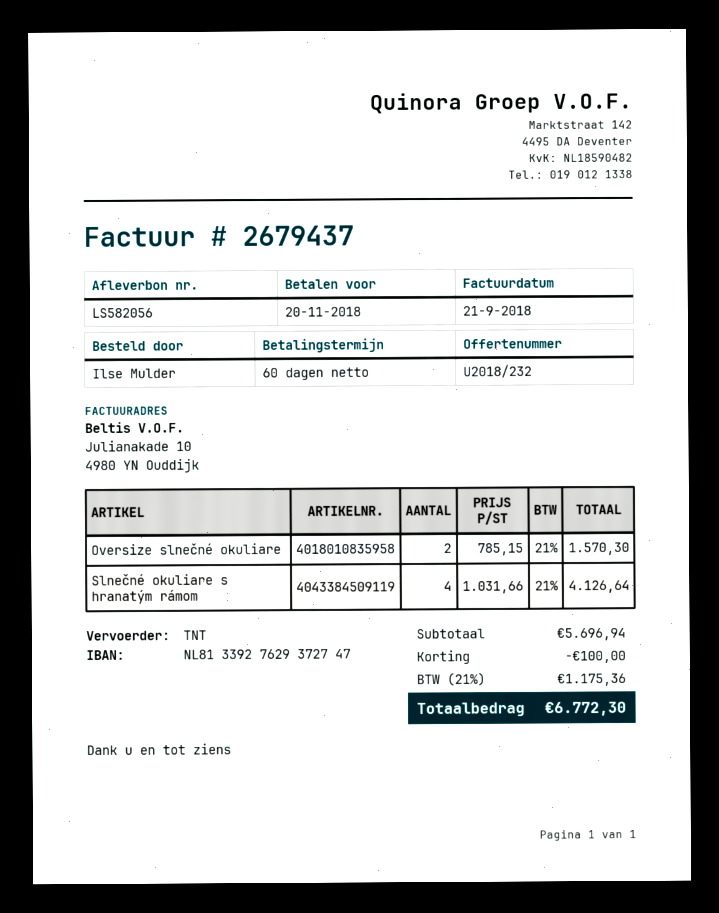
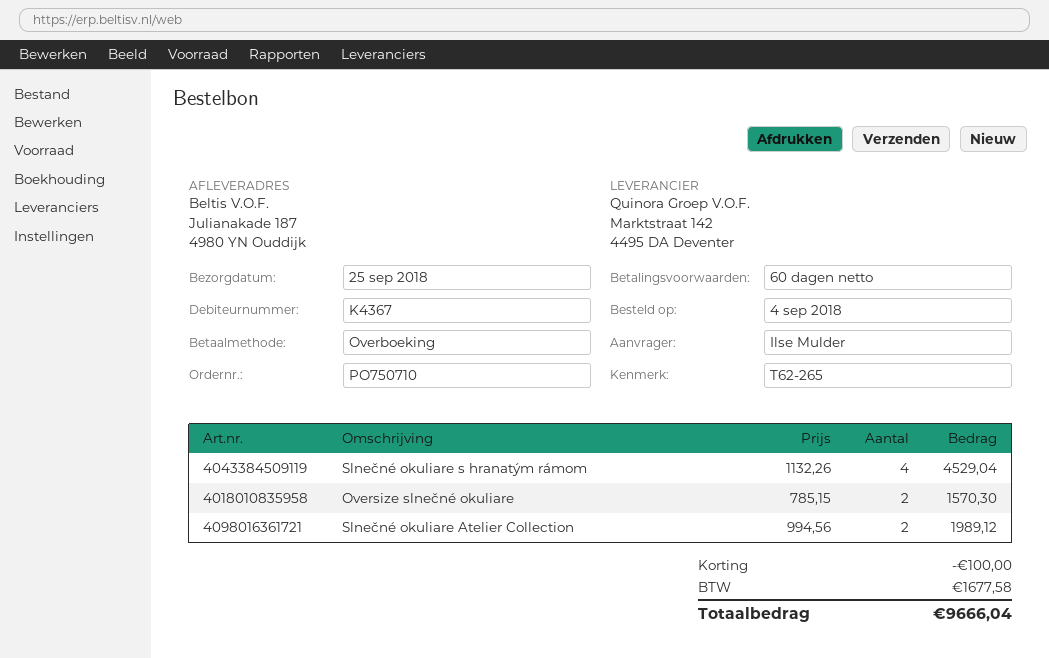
Slnečné okuliare s hranatým rámom: 4 x 1031.66 = 4126.64 -> 4 x 1132.26 = 4529.04
Slnečné okuliare Atelier Collection: none -> 2 x 994.56 = 1989.12
tax: 1175.36 -> 1677.58
total: 6772.30 -> 9666.04

